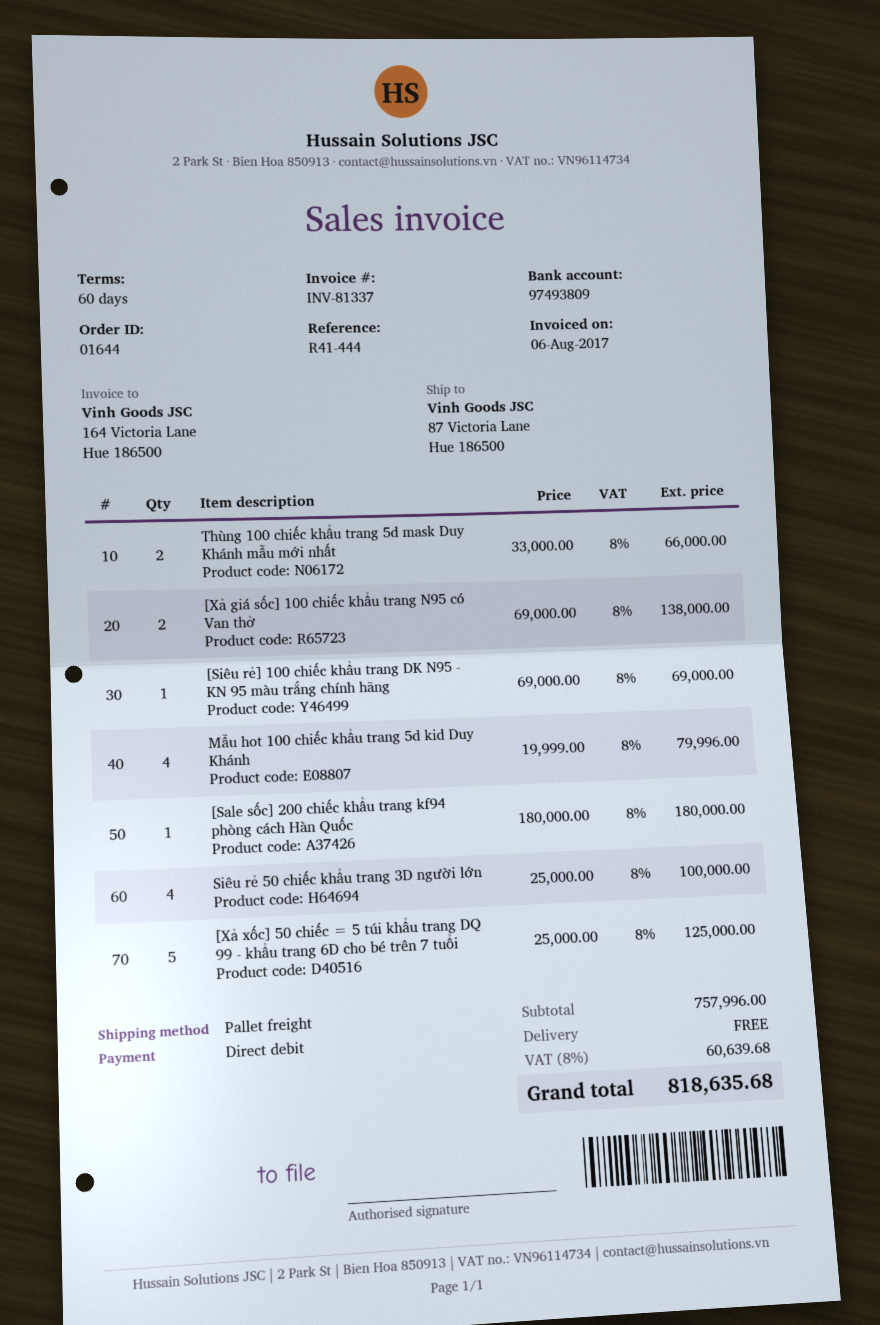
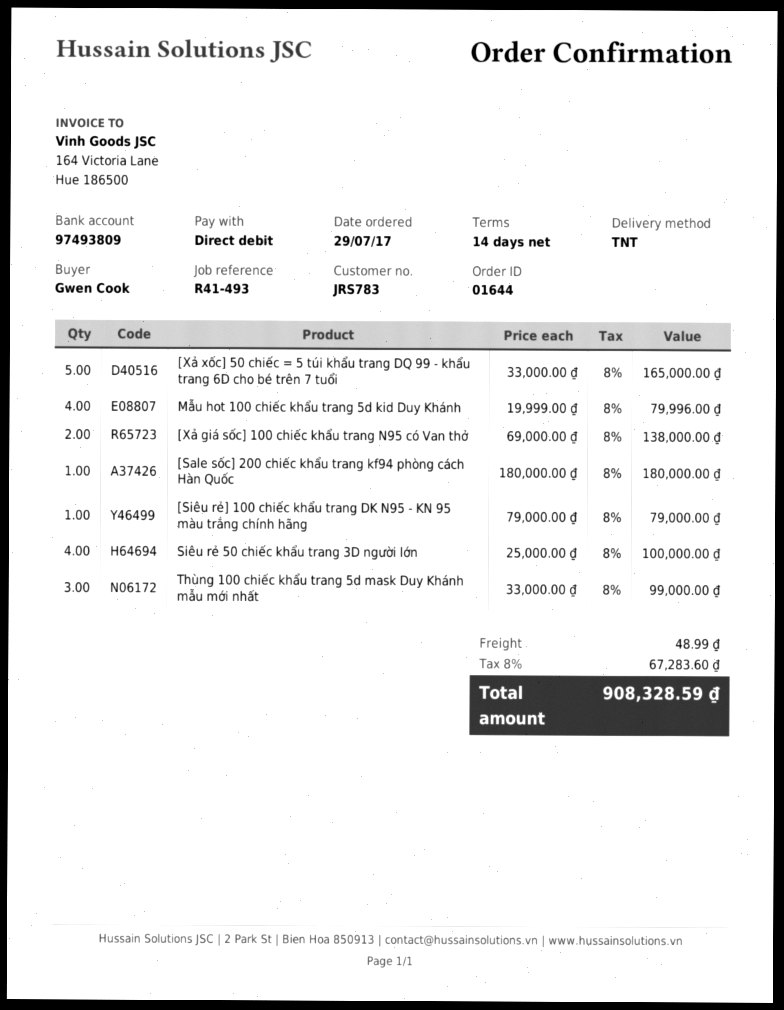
payment terms: 60 days -> 14 days
reference: R41-444 -> R41-493
shipping method: pallet freight -> TNT
Thùng 100 chiếc khẩu trang 5d mask Duy Khánh mẫu mới nhất: 2 x 33000.00 = 66000.00 -> 3 x 33000.00 = 99000.00
[Siêu rẻ] 100 chiếc khẩu trang DK N95 - KN 95 màu trắng chính hãng: 1 x 69000.00 = 69000.00 -> 1 x 79000.00 = 79000.00
[Xả xốc] 50 chiếc = 5 túi khẩu trang DQ 99 - khẩu trang 6D cho bé trên 7 tuổi: 5 x 25000.00 = 125000.00 -> 5 x 33000.00 = 165000.00
shipping: 0.00 -> 48.99
tax: 8% = 60639.68 -> 8% = 67283.60
total: 818635.68 -> 908328.59

